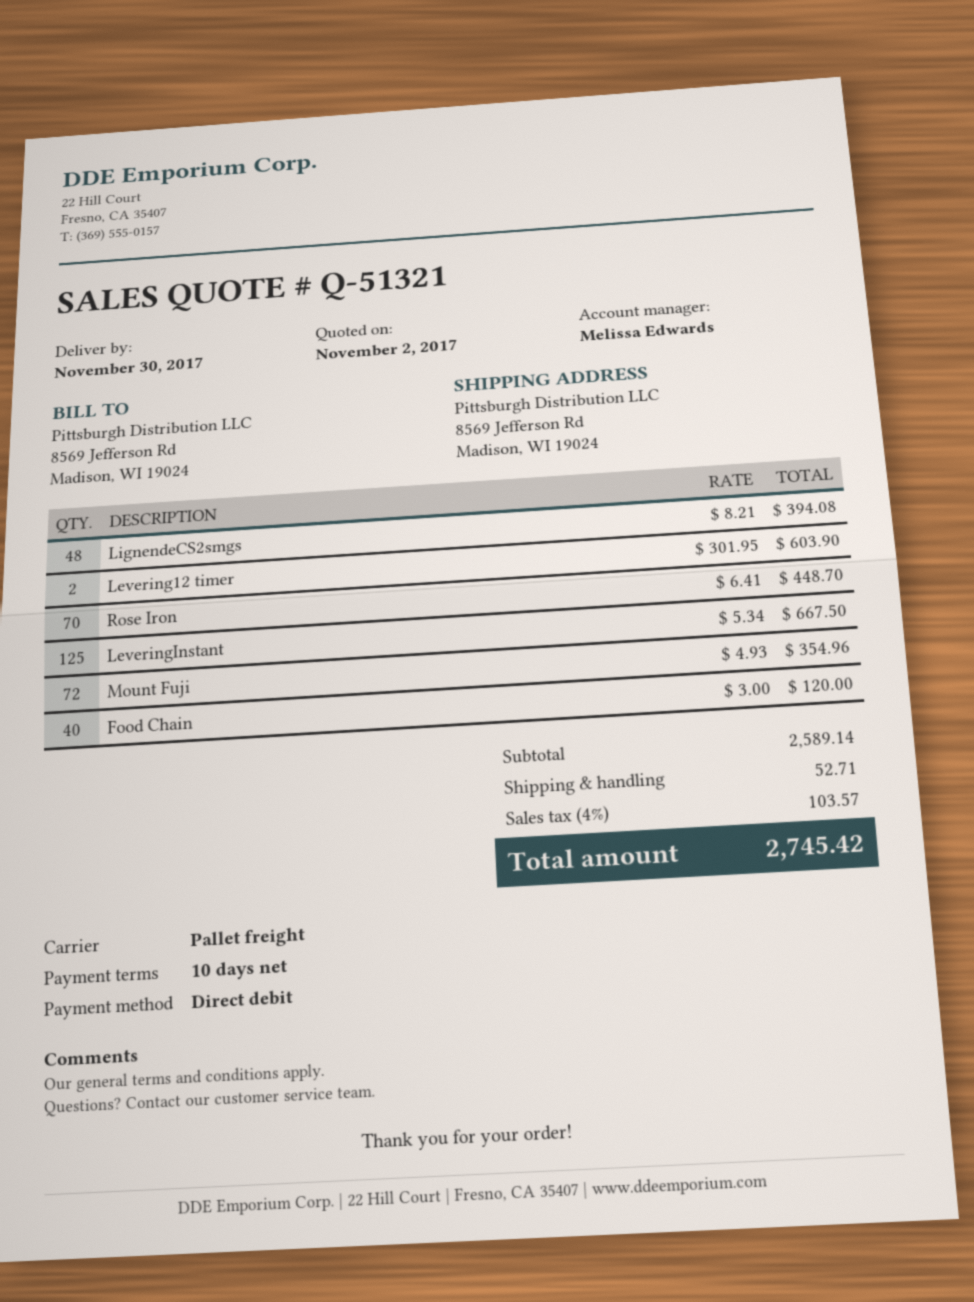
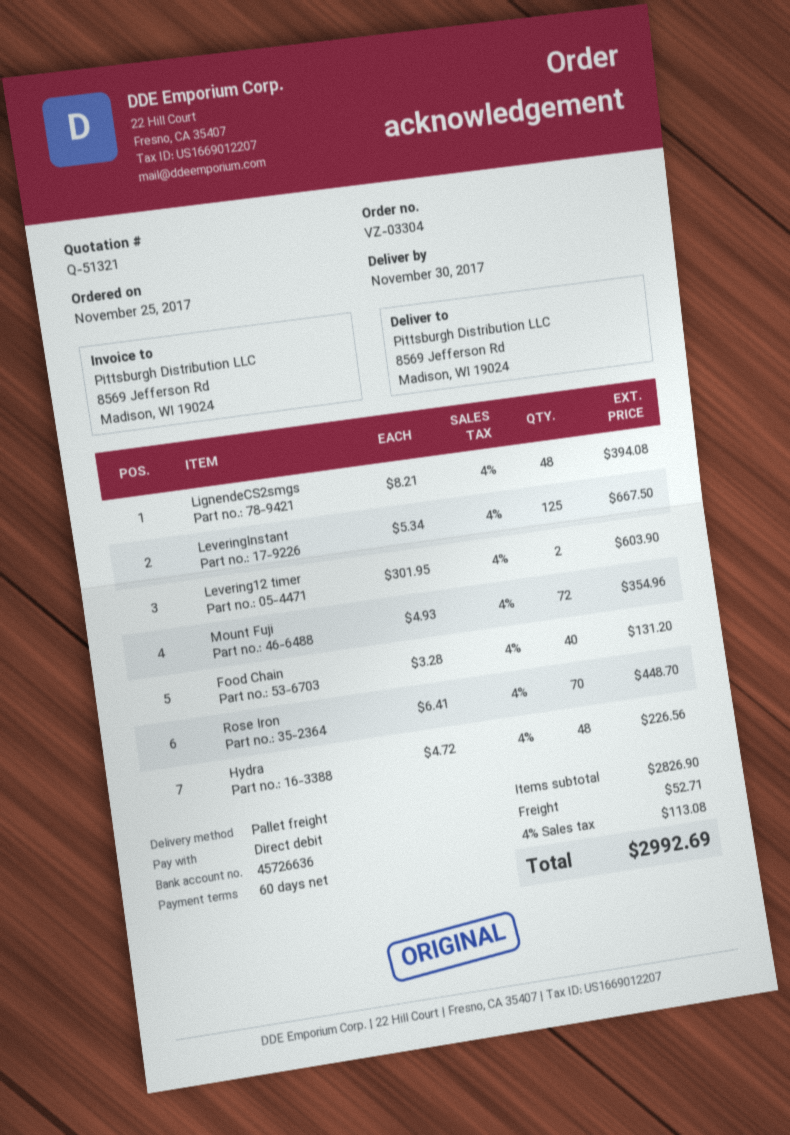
payment terms: 10 days -> 60 days
Food Chain: 40 x 3.00 = 120.00 -> 40 x 3.28 = 131.20
Hydra: none -> 48 x 4.72 = 226.56
subtotal: 2589.14 -> 2826.90
tax: 4% = 103.57 -> 4% = 113.08
total: 2745.42 -> 2992.69

